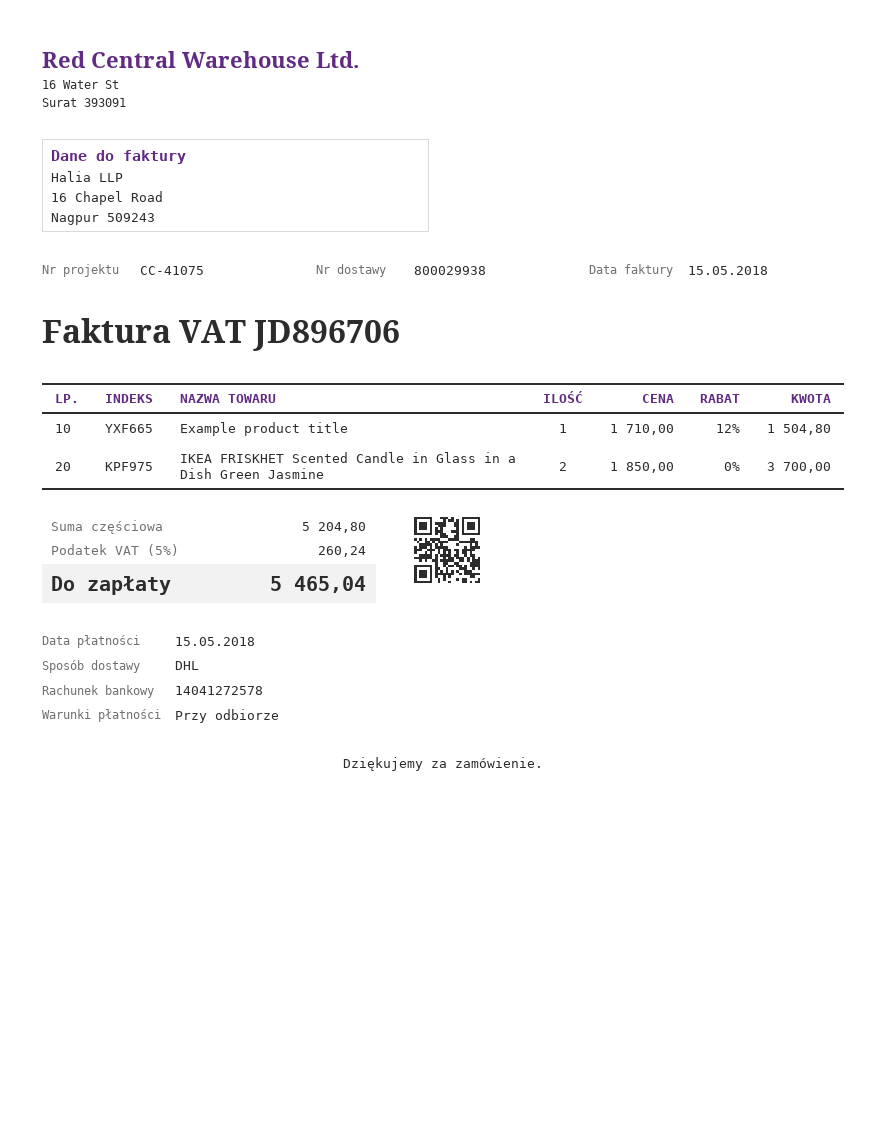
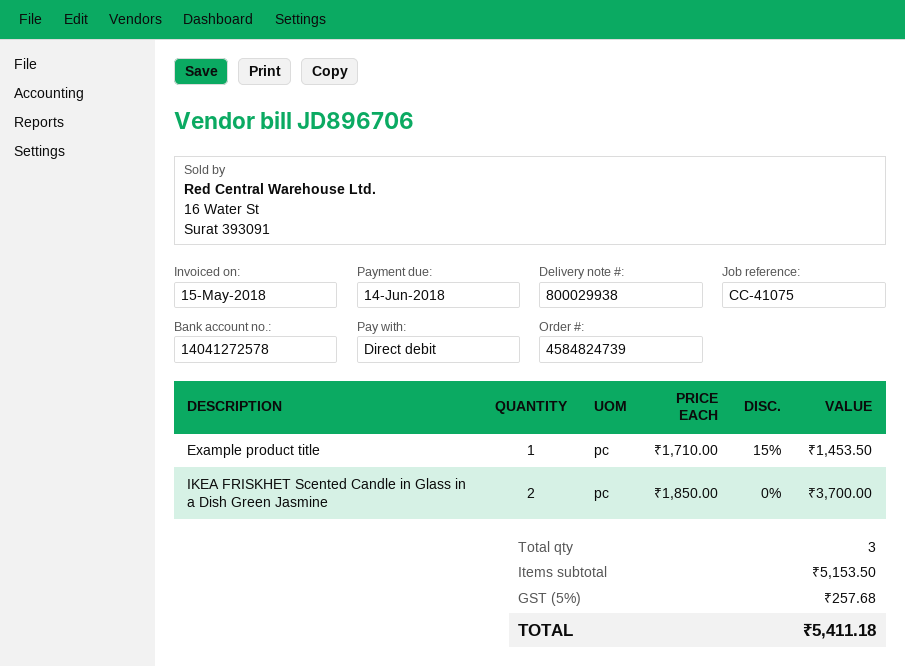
due date: 2018-05-15 -> 2018-06-14
Example product title: 1 x 1710.00 - 12% = 1504.80 -> 1 x 1710.00 - 15% = 1453.50
subtotal: 5204.80 -> 5153.50
tax: 5% = 260.24 -> 5% = 257.68
total: 5465.04 -> 5411.18

